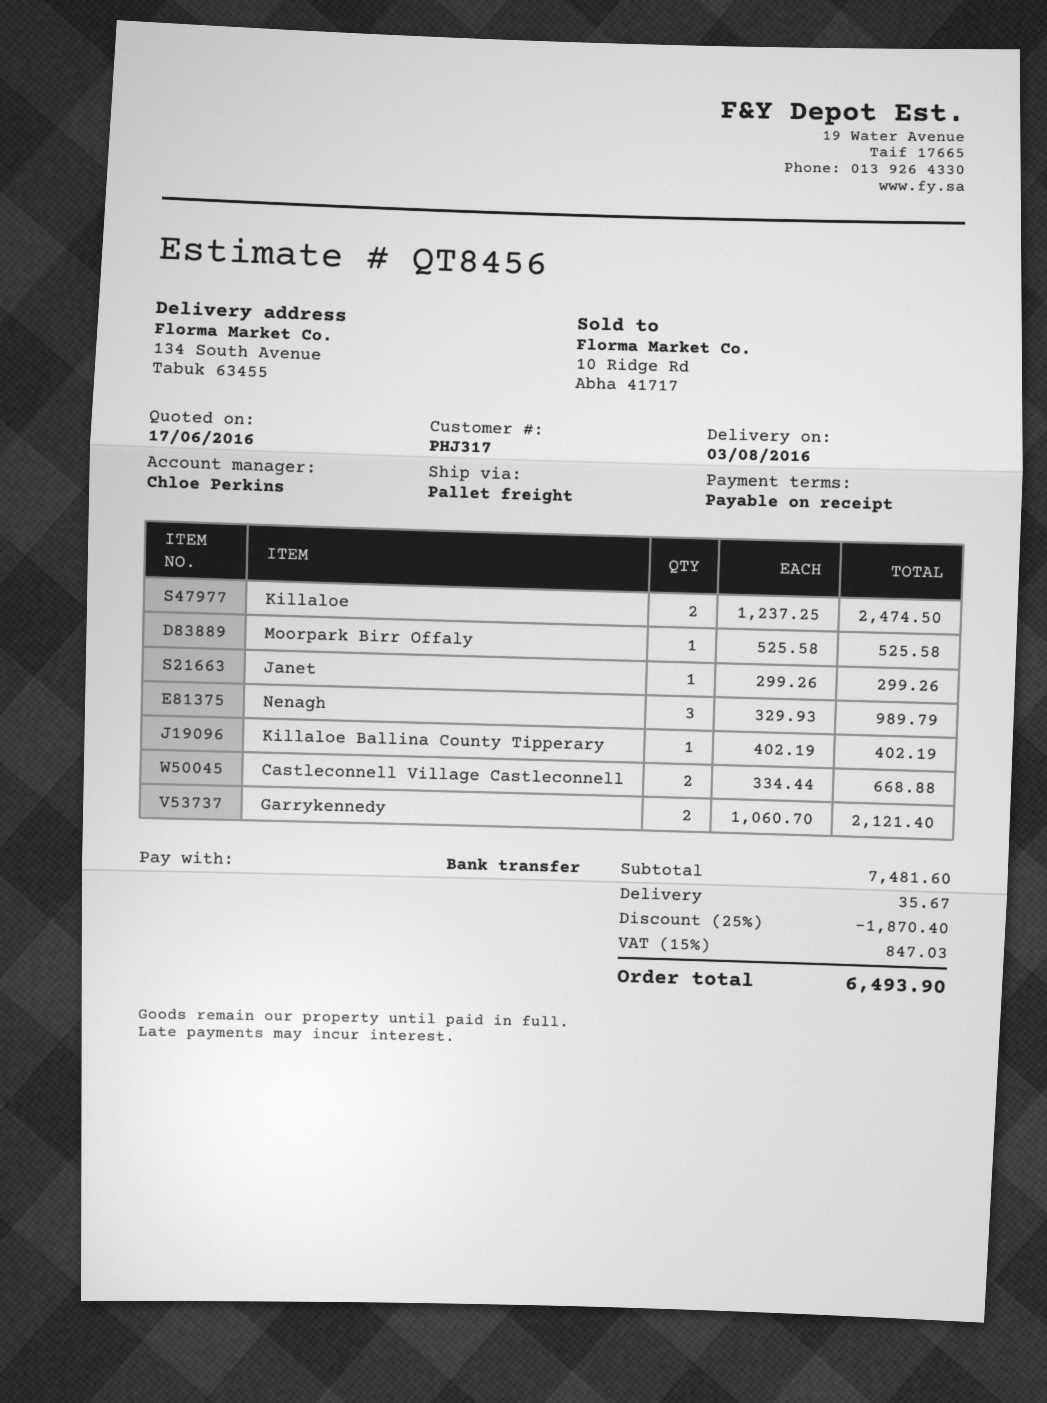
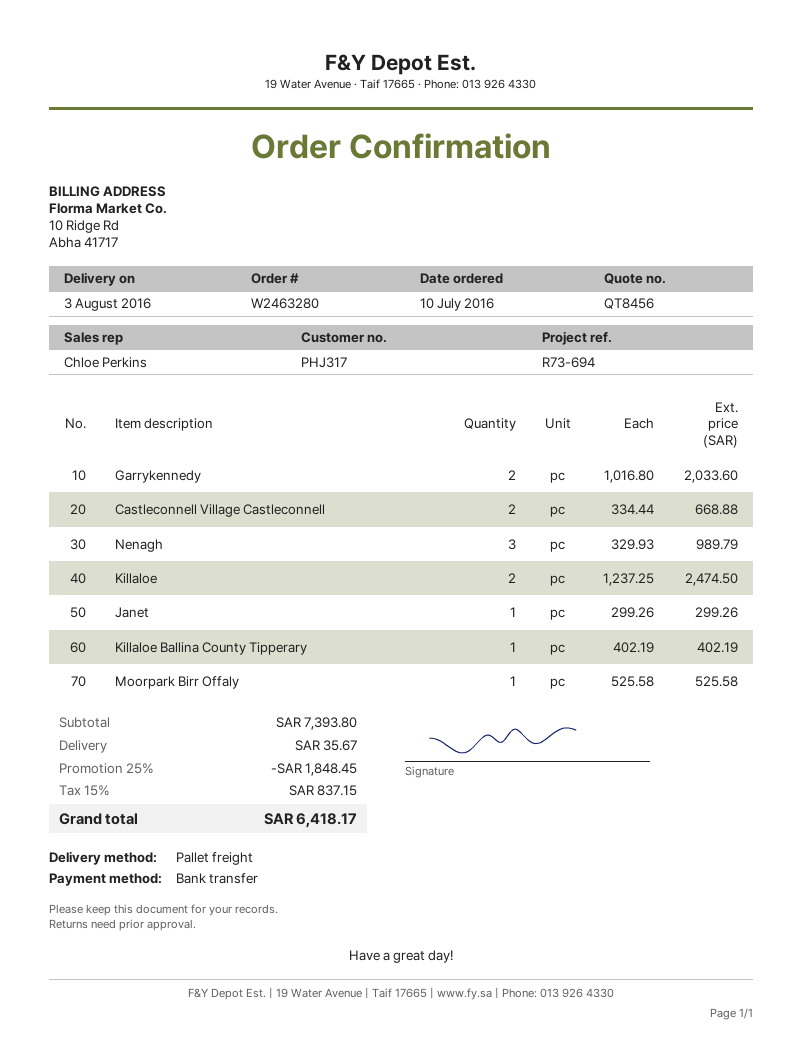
Garrykennedy: 2 x 1060.70 = 2121.40 -> 2 x 1016.80 = 2033.60
subtotal: 7481.60 -> 7393.80
discount: 25% = 1870.40 -> 25% = 1848.45
tax: 15% = 847.03 -> 15% = 837.15
total: 6493.90 -> 6418.17

